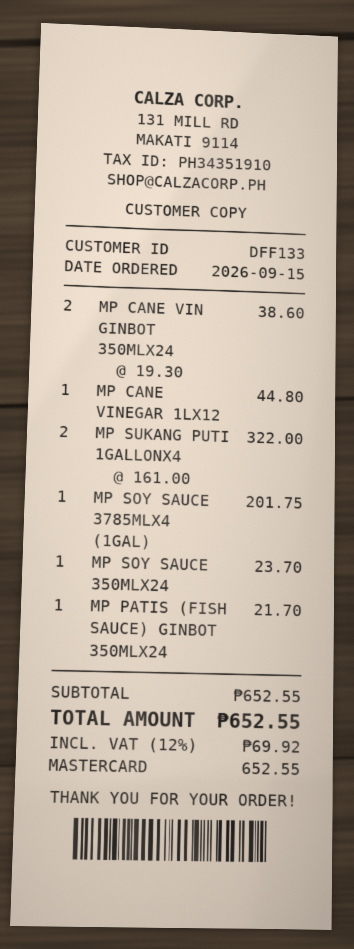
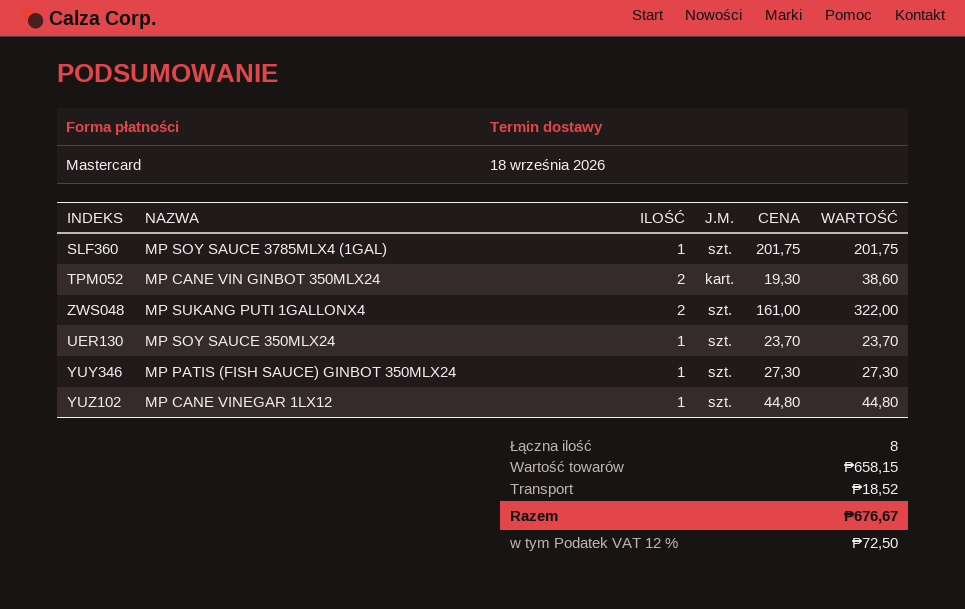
MP PATIS (FISH SAUCE) GINBOT 350MLX24: 1 x 21.70 = 21.70 -> 1 x 27.30 = 27.30
subtotal: 652.55 -> 658.15
shipping: none -> 18.52
tax: 12% = 69.92 -> 12% = 72.50
total: 652.55 -> 676.67

